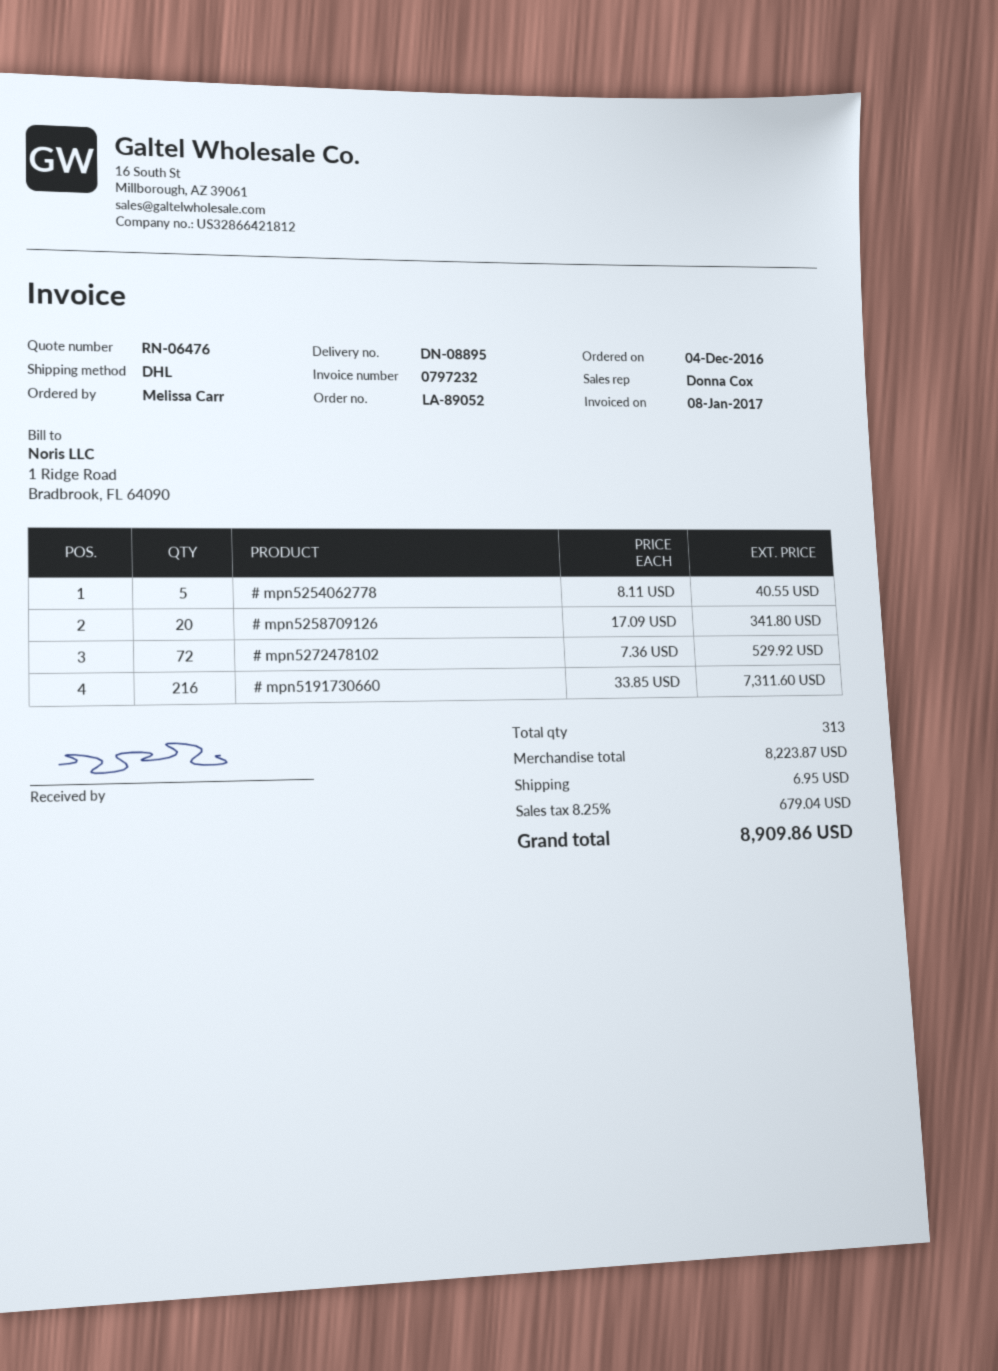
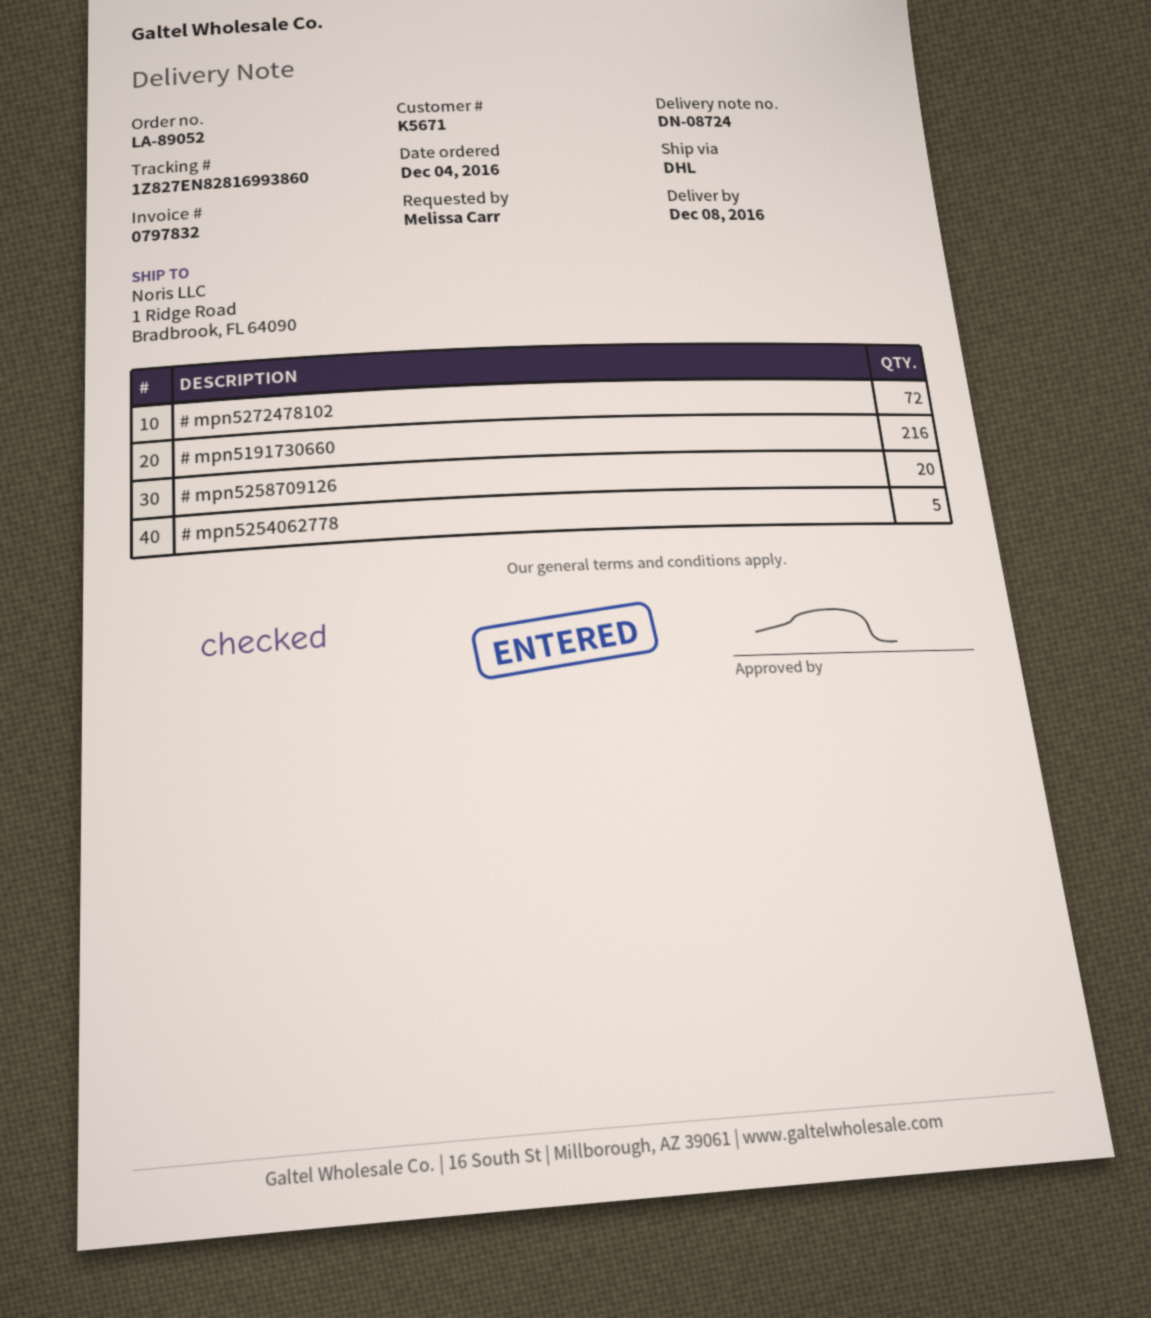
delivery note number: DN-08895 -> DN-08724
invoice number: 0797232 -> 0797832

